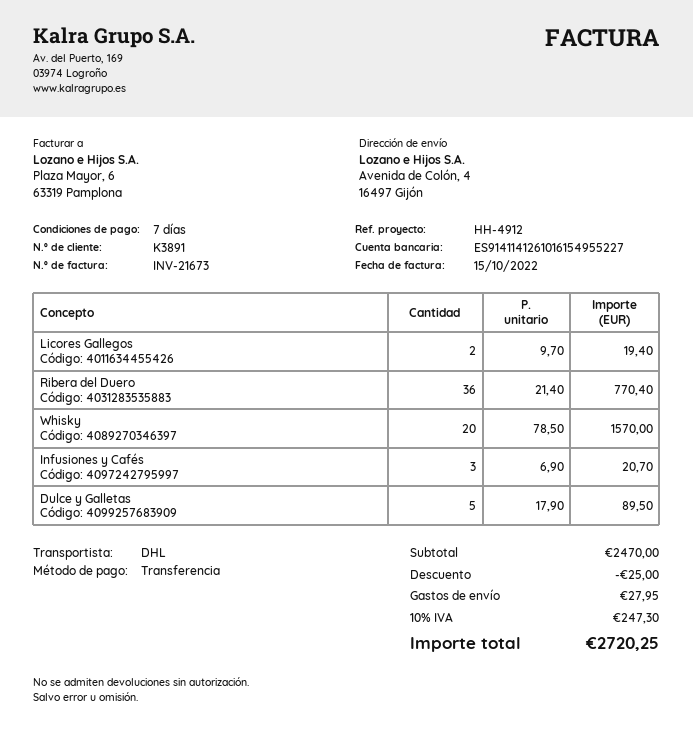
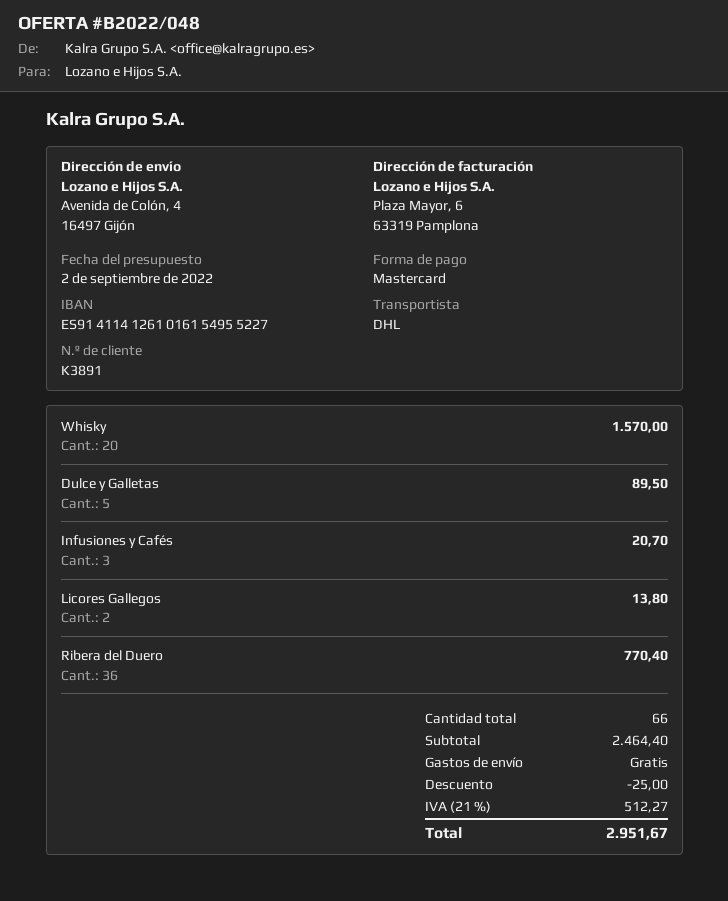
payment method: bank transfer -> Mastercard
Licores Gallegos: 2 for 19.40 -> 2 for 13.80
subtotal: 2470.00 -> 2464.40
shipping: 27.95 -> 0.00
tax: 10% = 247.30 -> 21% = 512.27
total: 2720.25 -> 2951.67

